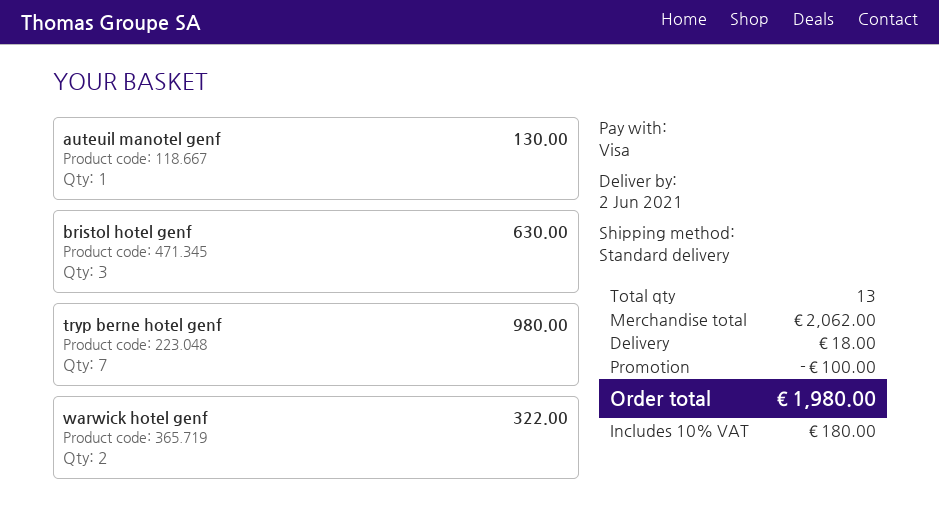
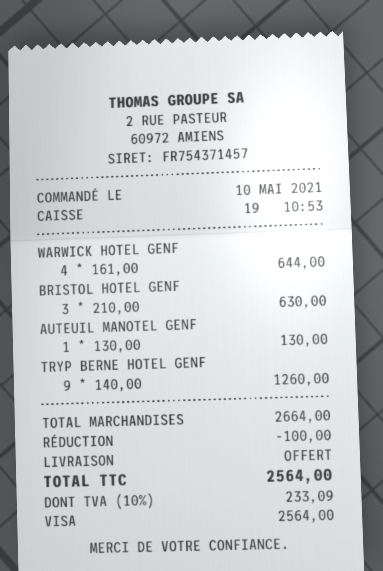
tryp berne hotel genf: 7 for 980.00 -> 9 for 1260.00
warwick hotel genf: 2 for 322.00 -> 4 for 644.00
subtotal: 2062.00 -> 2664.00
shipping: 18.00 -> 0.00
tax: 10% = 180.00 -> 10% = 233.09
total: 1980.00 -> 2564.00

